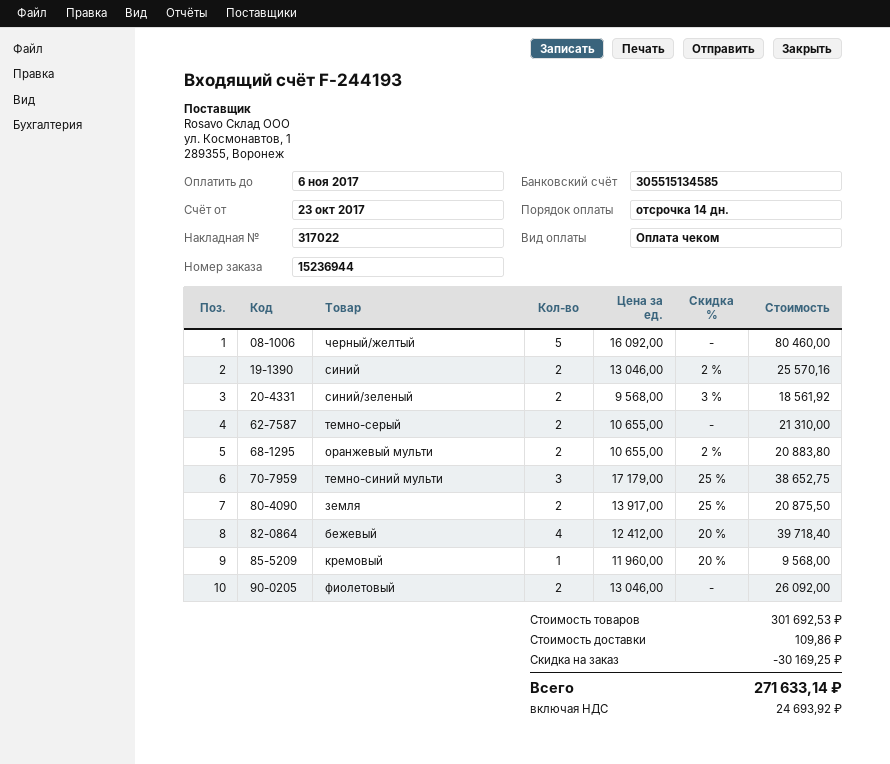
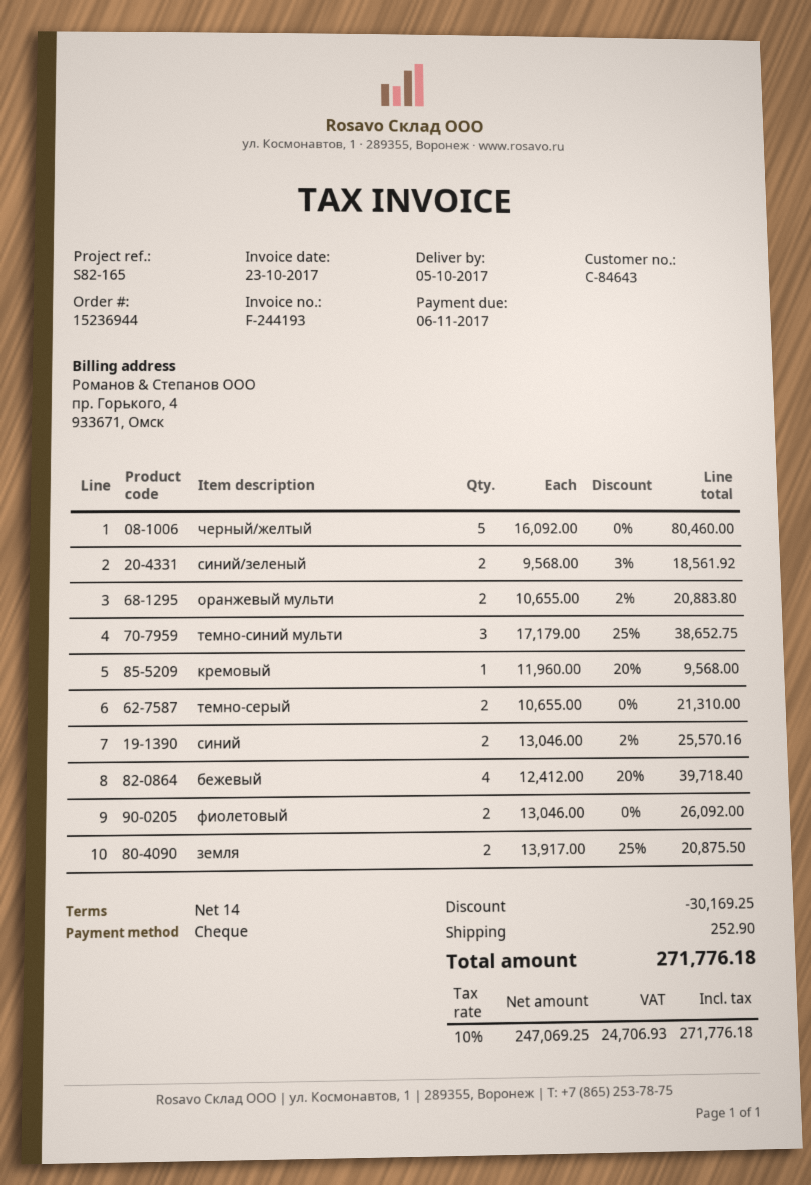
shipping: 109.86 -> 252.90
tax: 24693.92 -> 24706.93
total: 271633.14 -> 271776.18

